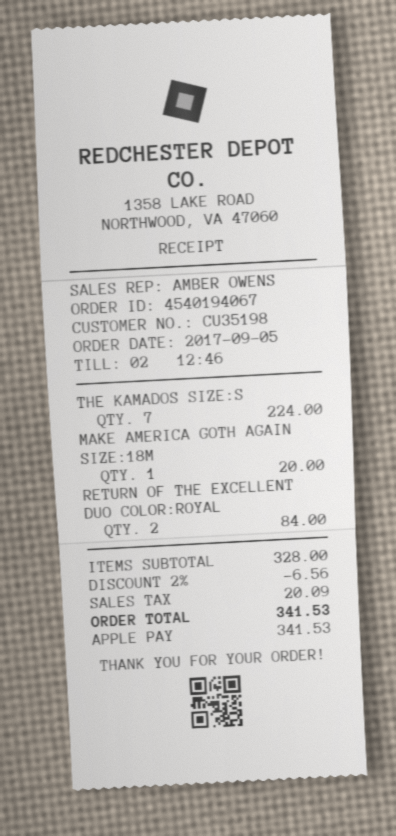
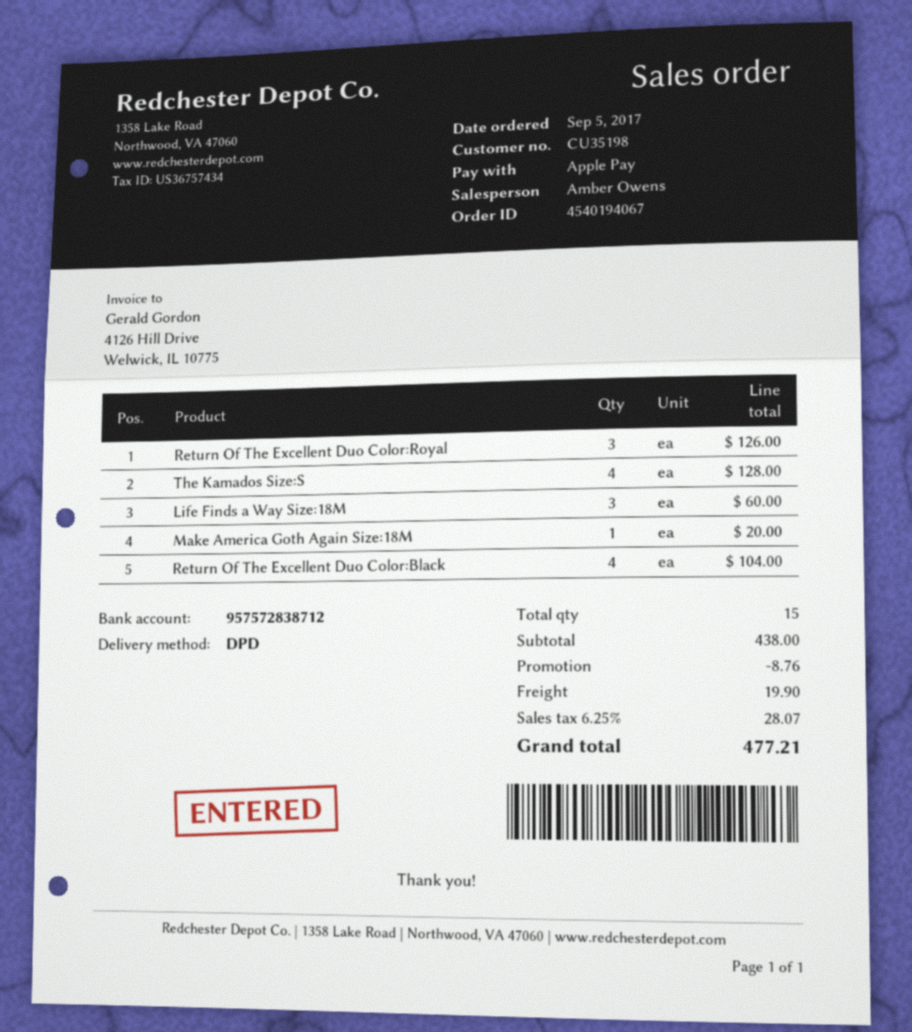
THE KAMADOS SIZE:S: 7 for 224.00 -> 4 for 128.00
RETURN OF THE EXCELLENT DUO COLOR:ROYAL: 2 for 84.00 -> 3 for 126.00
Life Finds a Way Size:18M: none -> 3 for 60.00
Return Of The Excellent Duo Color:Black: none -> 4 for 104.00
subtotal: 328.00 -> 438.00
discount: 6.56 -> 8.76
shipping: none -> 19.90
tax: 20.09 -> 28.07
total: 341.53 -> 477.21

